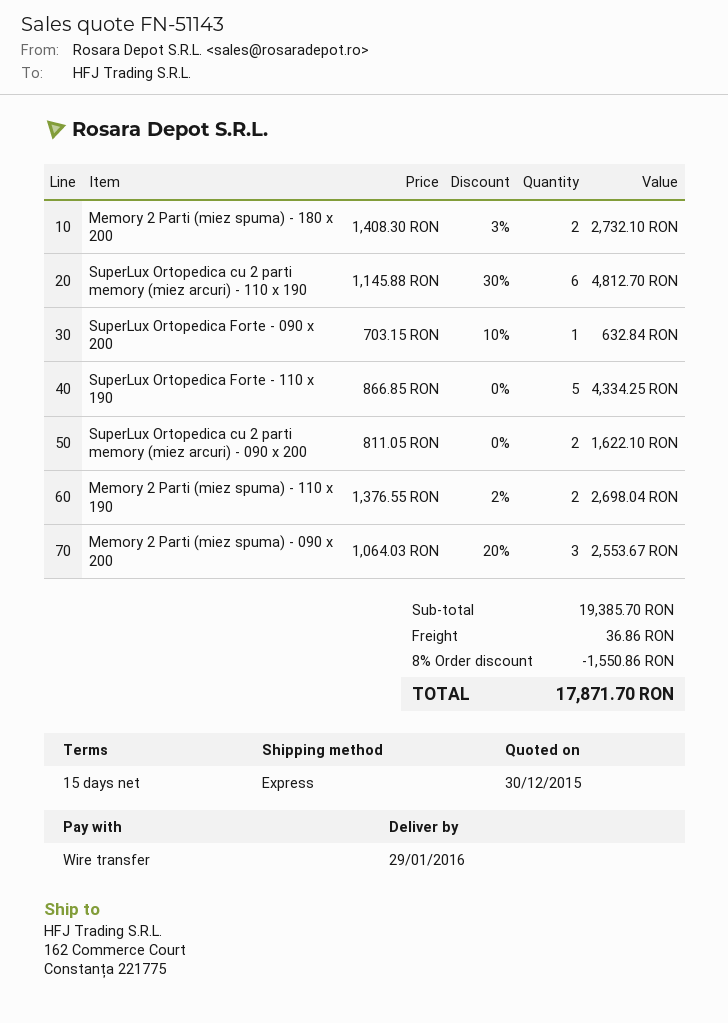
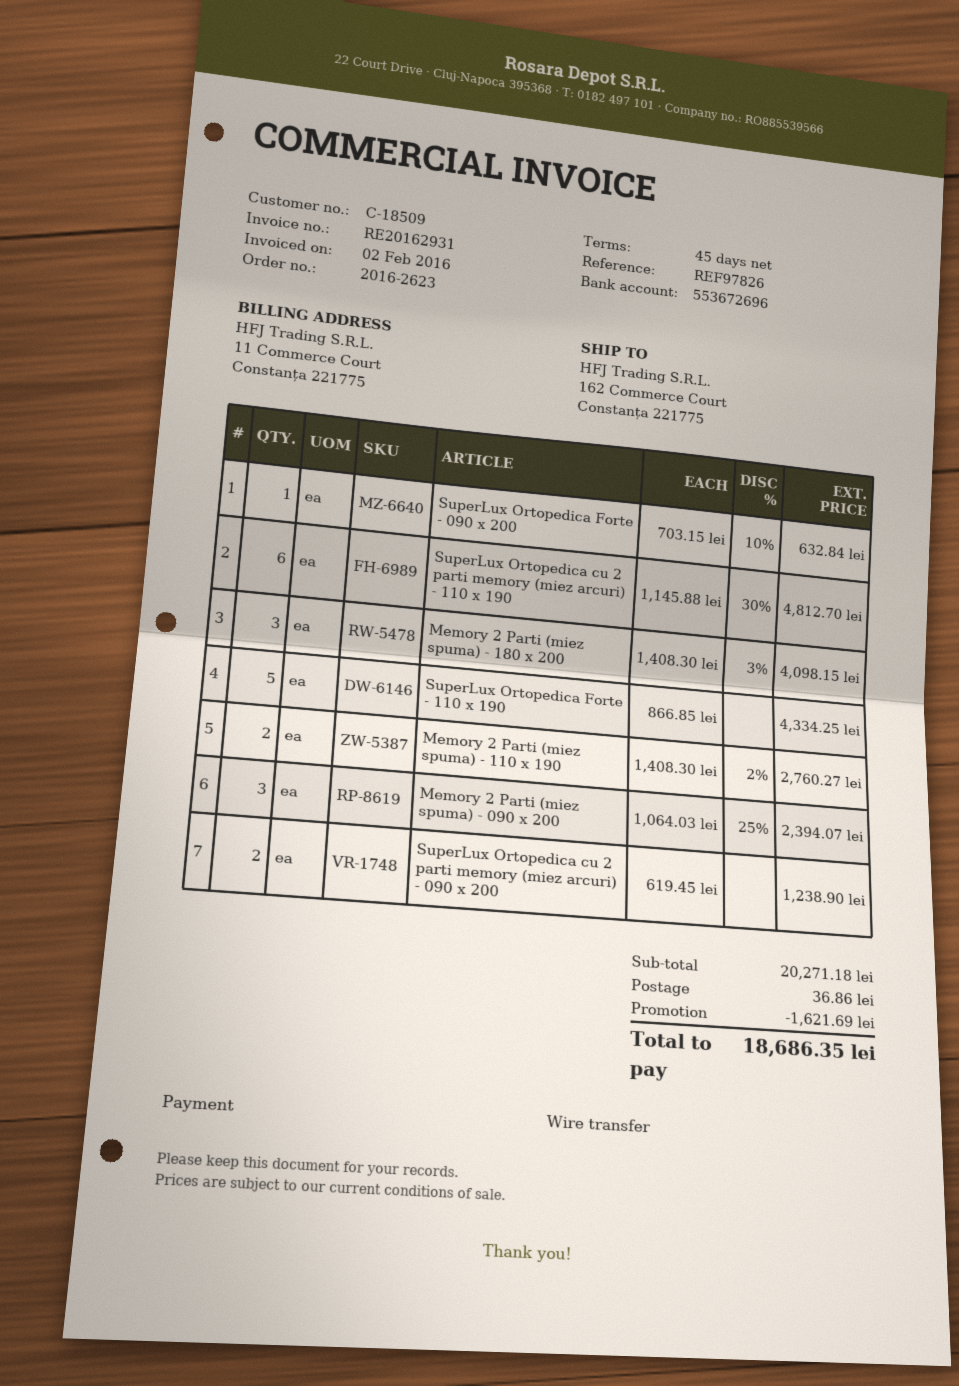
payment terms: 15 days -> 45 days
Memory 2 Parti (miez spuma) - 180 x 200: 2 x 1408.30 - 3% = 2732.10 -> 3 x 1408.30 - 3% = 4098.15
SuperLux Ortopedica cu 2 parti memory (miez arcuri) - 090 x 200: 2 x 811.05 = 1622.10 -> 2 x 619.45 = 1238.90
Memory 2 Parti (miez spuma) - 110 x 190: 2 x 1376.55 - 2% = 2698.04 -> 2 x 1408.30 - 2% = 2760.27
Memory 2 Parti (miez spuma) - 090 x 200: 3 x 1064.03 - 20% = 2553.67 -> 3 x 1064.03 - 25% = 2394.07
subtotal: 19385.70 -> 20271.18
discount: 1550.86 -> 1621.69
total: 17871.70 -> 18686.35

